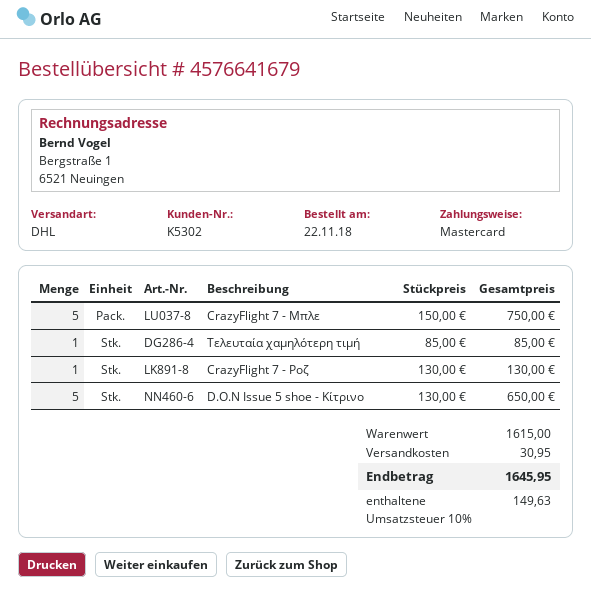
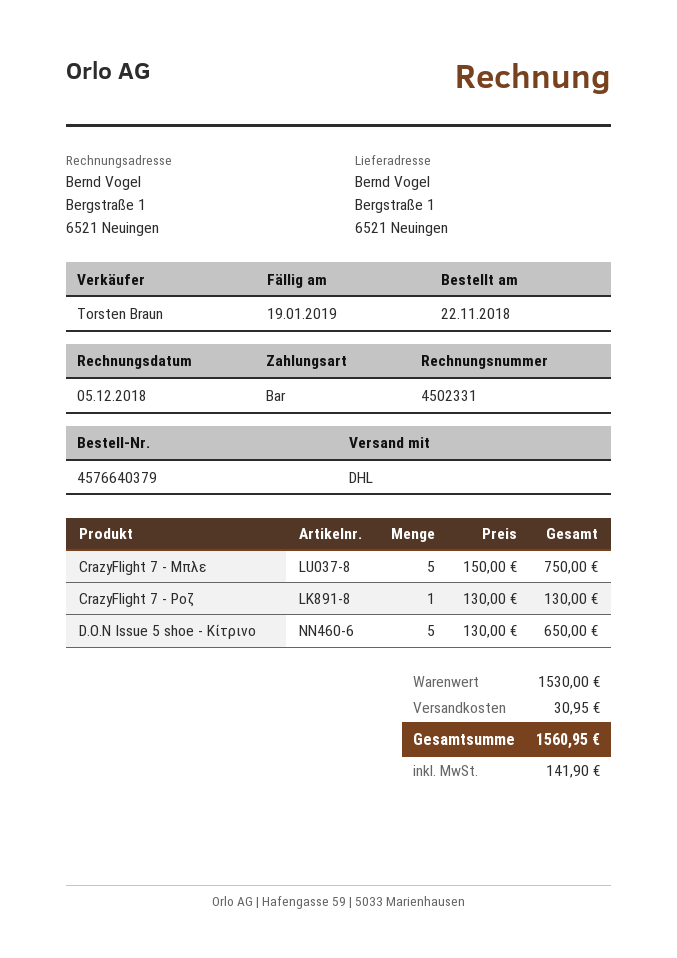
order number: 4576641679 -> 4576640379
payment method: Mastercard -> cash
Τελευταία χαμηλότερη τιμή: 1 x 85.00 = 85.00 -> none
subtotal: 1615.00 -> 1530.00
tax: 149.63 -> 141.90
total: 1645.95 -> 1560.95

